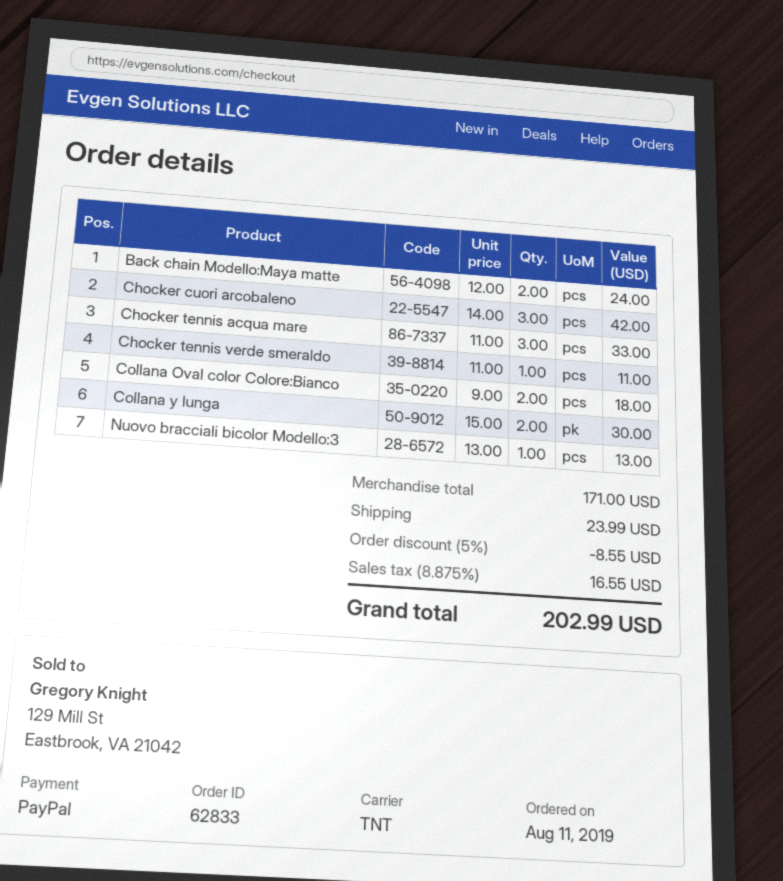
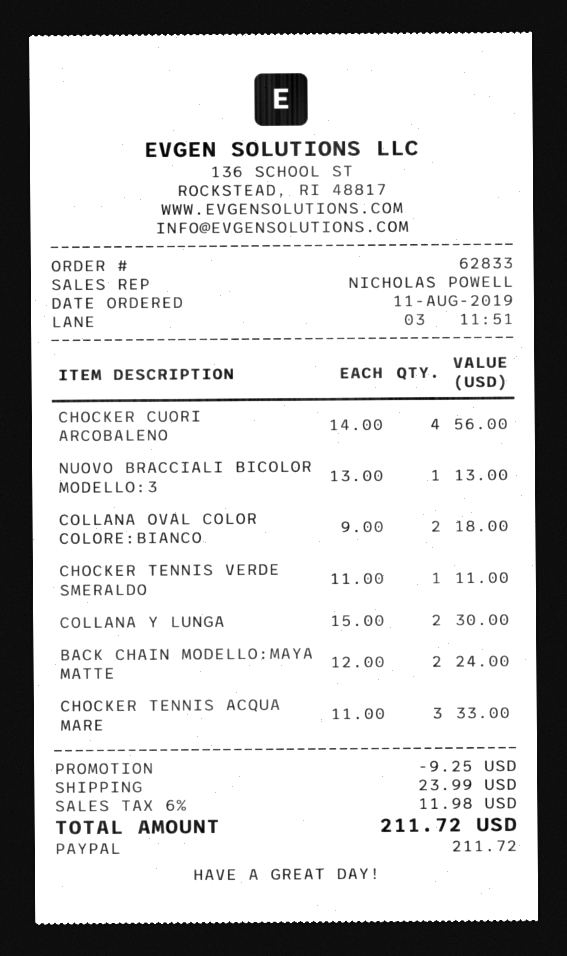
Chocker cuori arcobaleno: 3 x 14.00 = 42.00 -> 4 x 14.00 = 56.00
discount: 8.55 -> 9.25
tax: 8.875% = 16.55 -> 6% = 11.98
total: 202.99 -> 211.72

